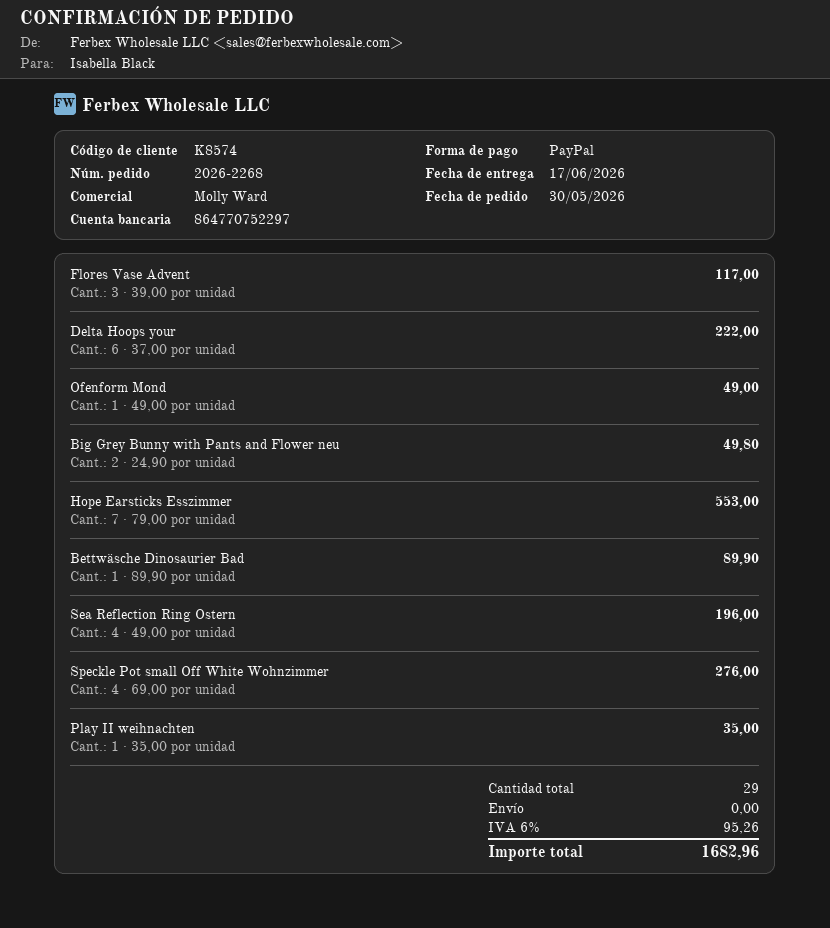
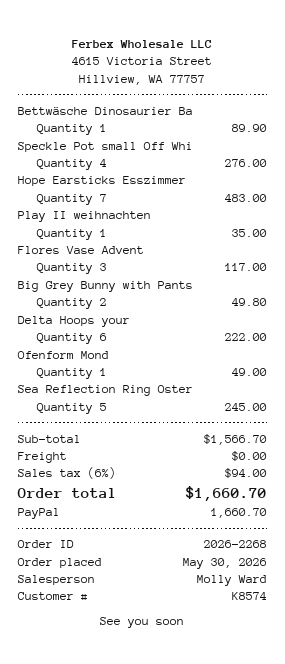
Hope Earsticks Esszimmer: 7 for 553.00 -> 7 for 483.00
Sea Reflection Ring Ostern: 4 for 196.00 -> 5 for 245.00
tax: 6% = 95.26 -> 6% = 94.00
total: 1682.96 -> 1660.70

